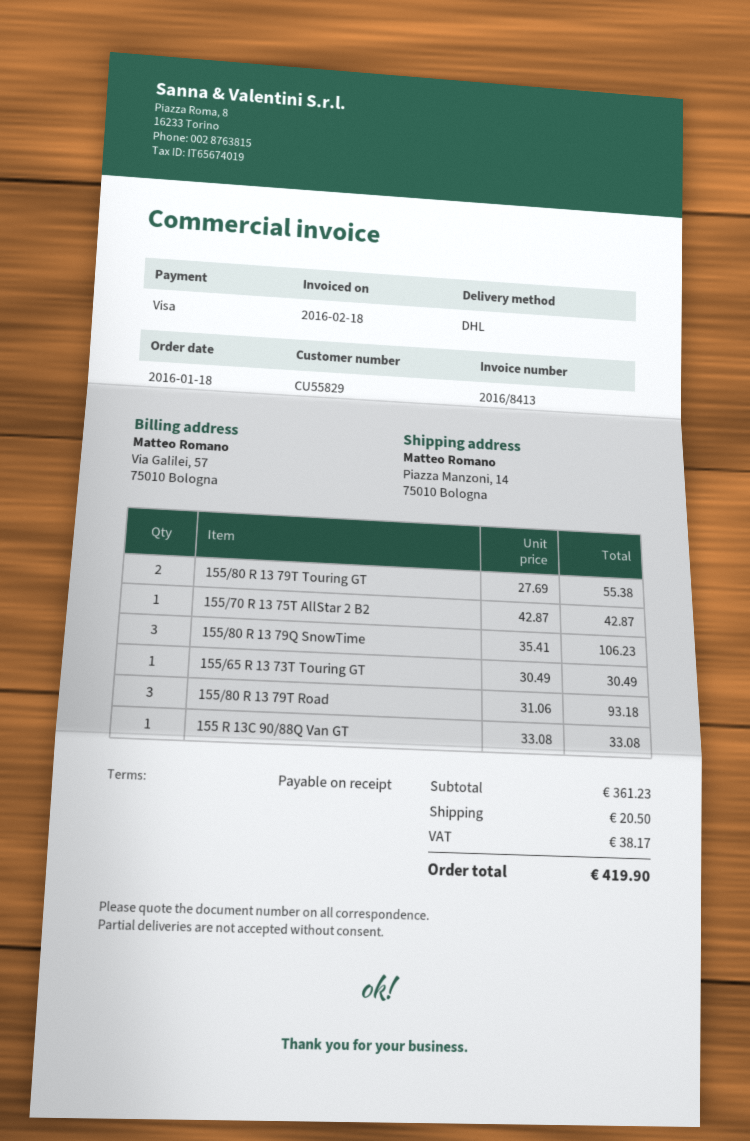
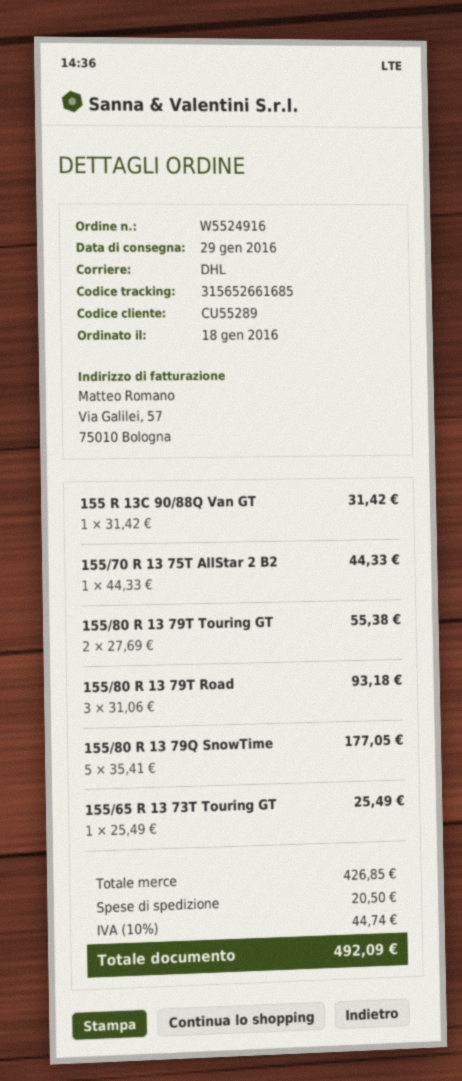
customer number: CU55829 -> CU55289
155/70 R 13 75T AllStar 2 B2: 1 x 42.87 = 42.87 -> 1 x 44.33 = 44.33
155/80 R 13 79Q SnowTime: 3 x 35.41 = 106.23 -> 5 x 35.41 = 177.05
155/65 R 13 73T Touring GT: 1 x 30.49 = 30.49 -> 1 x 25.49 = 25.49
155 R 13C 90/88Q Van GT: 1 x 33.08 = 33.08 -> 1 x 31.42 = 31.42
subtotal: 361.23 -> 426.85
tax: 38.17 -> 44.74
total: 419.90 -> 492.09

